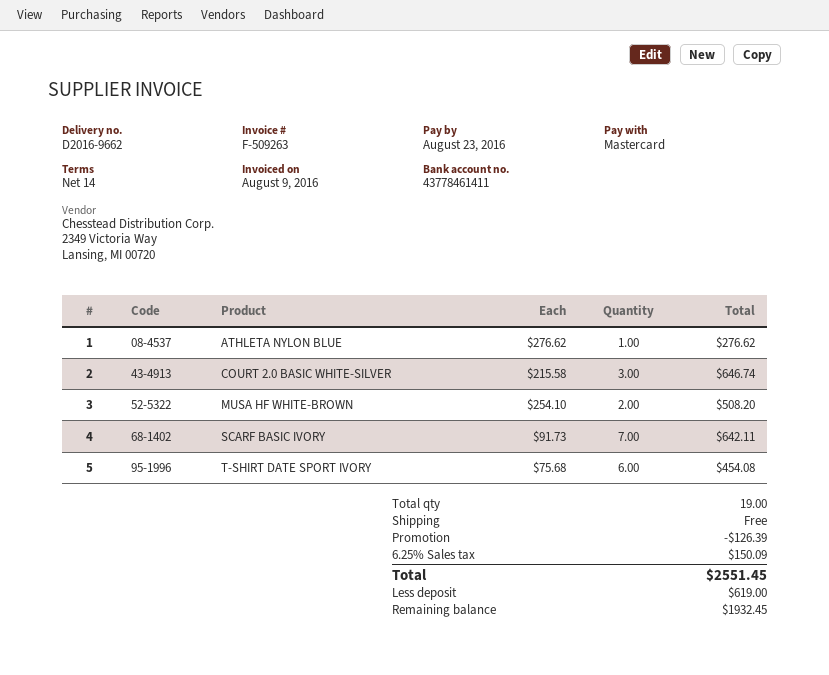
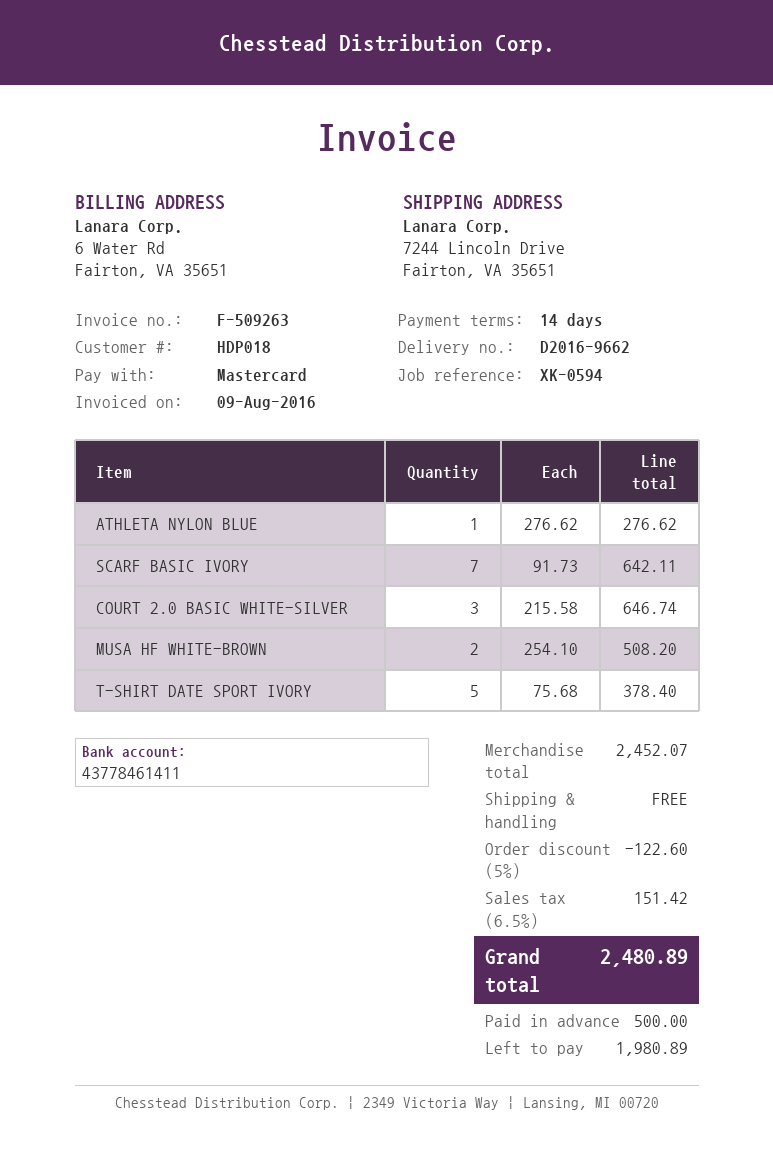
T-SHIRT DATE SPORT IVORY: 6 x 75.68 = 454.08 -> 5 x 75.68 = 378.40
discount: 126.39 -> 122.60
tax: 6.25% = 150.09 -> 6.5% = 151.42
total: 2551.45 -> 2480.89
deposit: 619.00 -> 500.00
balance: 1932.45 -> 1980.89

